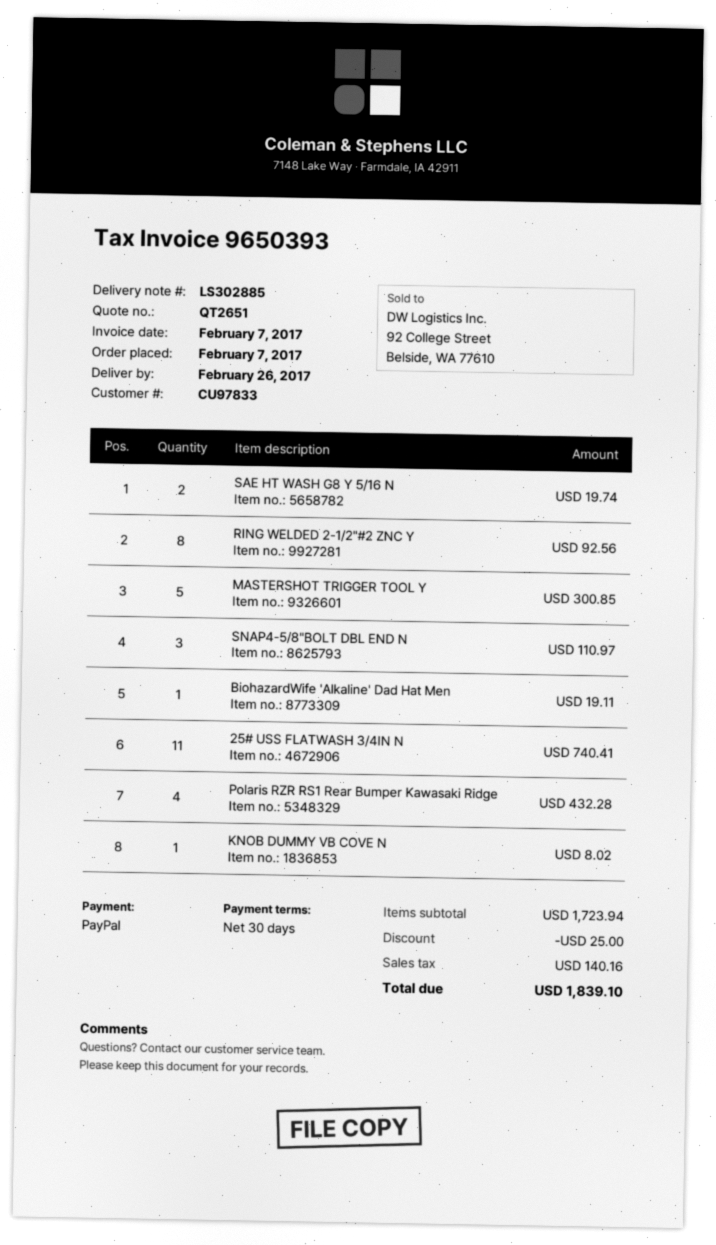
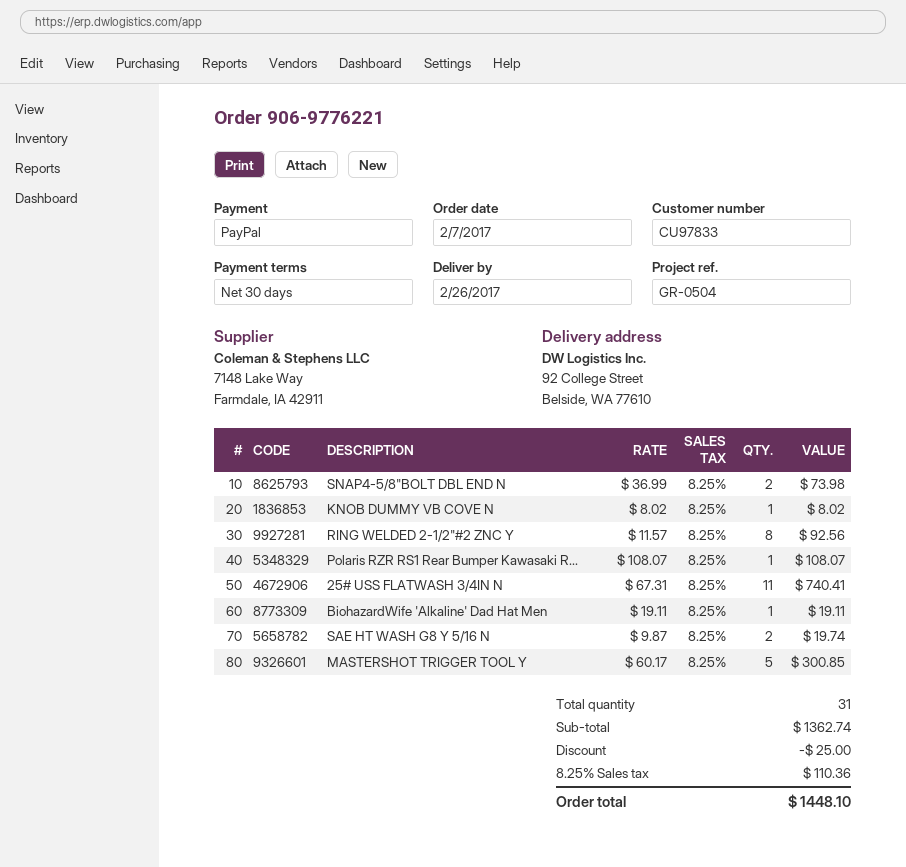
SNAP4-5/8"BOLT DBL END N: 3 for 110.97 -> 2 for 73.98
Polaris RZR RS1 Rear Bumper Kawasaki Ridge: 4 for 432.28 -> 1 for 108.07
subtotal: 1723.94 -> 1362.74
tax: 140.16 -> 110.36
total: 1839.10 -> 1448.10

